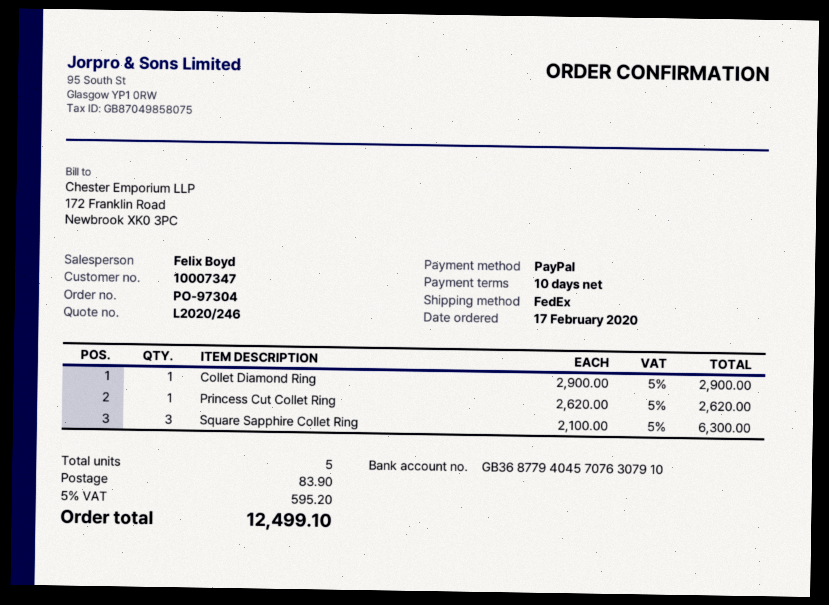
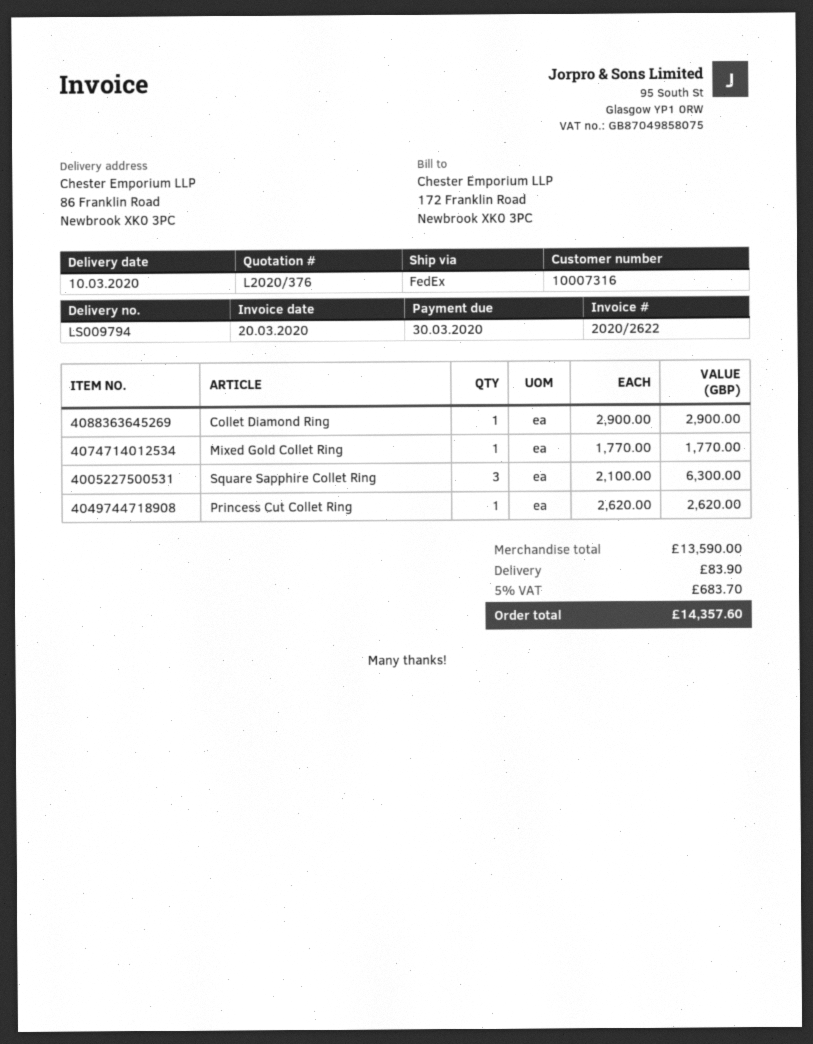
quote number: L2020/246 -> L2020/376
customer number: 10007347 -> 10007316
Mixed Gold Collet Ring: none -> 1 x 1770.00 = 1770.00
tax: 5% = 595.20 -> 5% = 683.70
total: 12499.10 -> 14357.60

